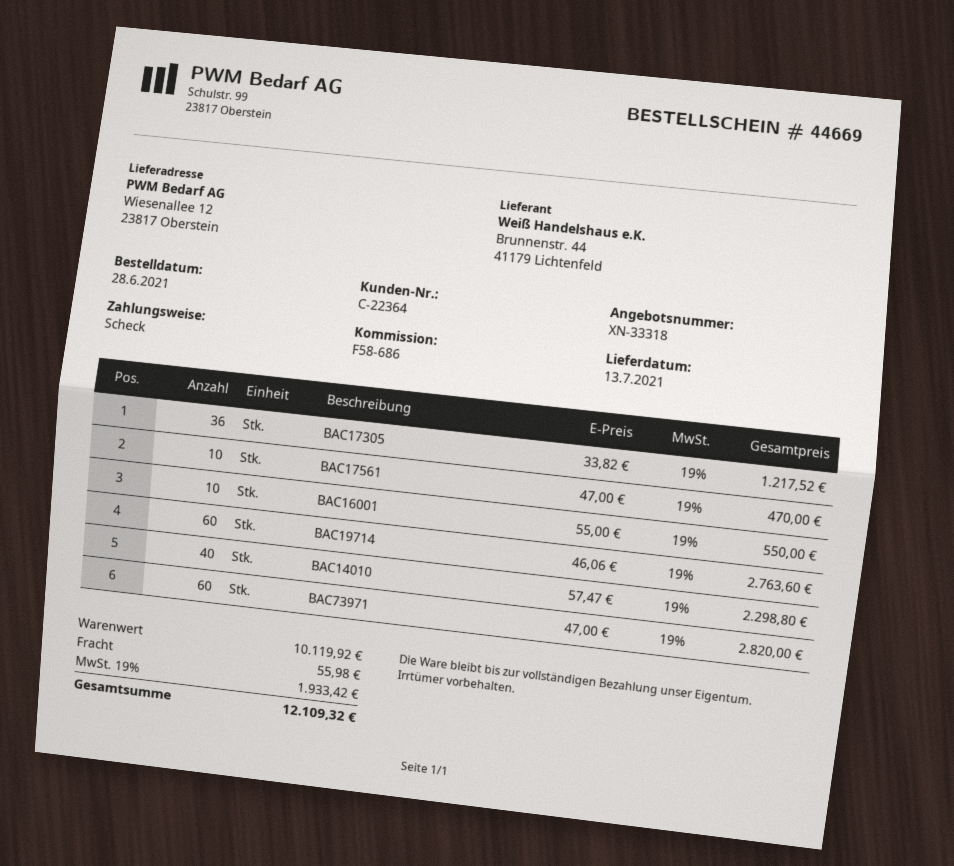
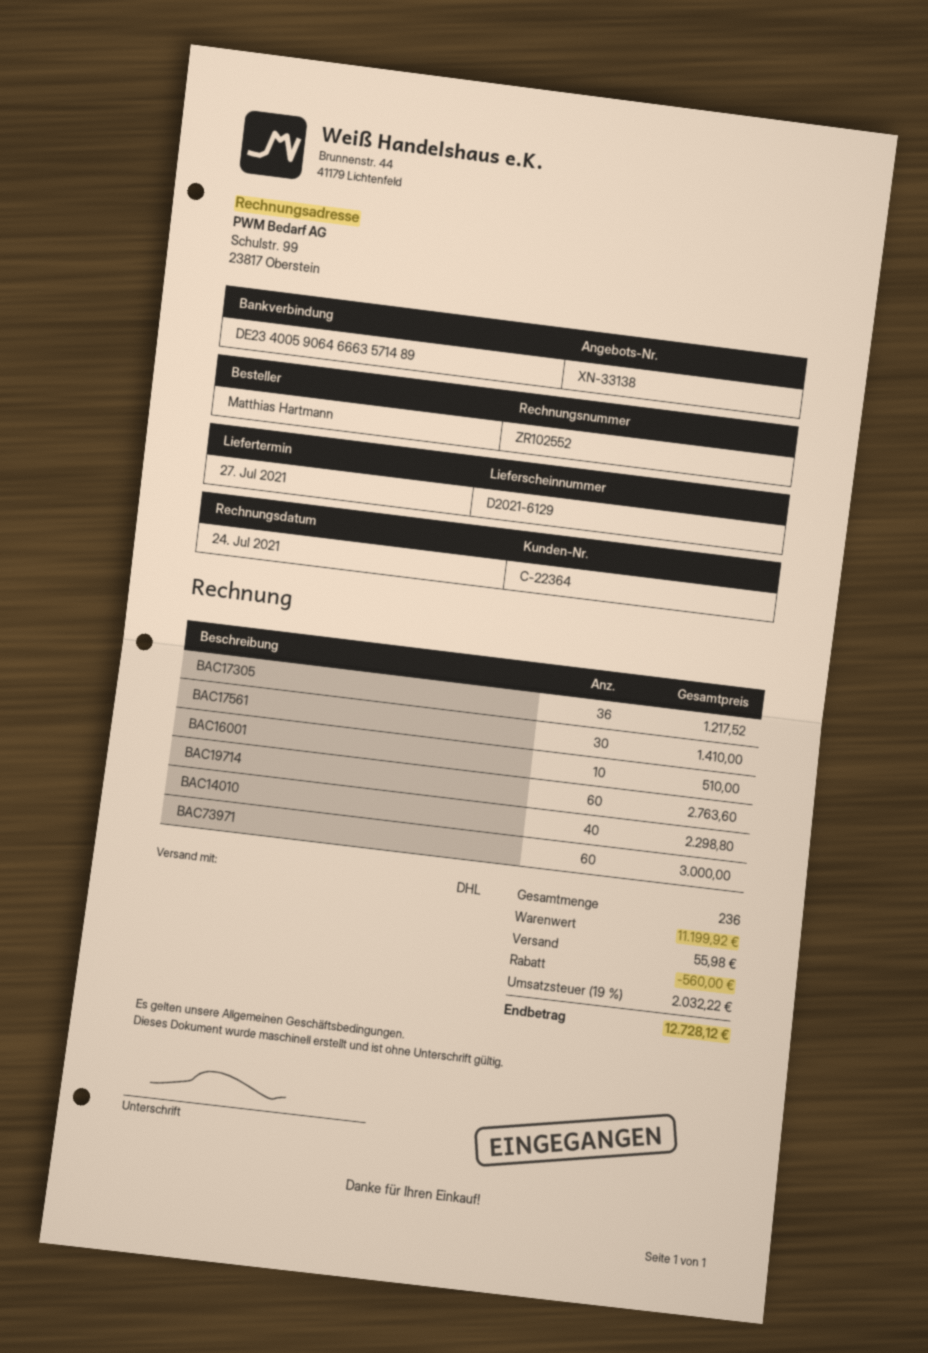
quote number: XN-33318 -> XN-33138
delivery date: 2021-07-13 -> 2021-07-27
BAC17561: 10 for 470.00 -> 30 for 1410.00
BAC16001: 10 for 550.00 -> 10 for 510.00
BAC73971: 60 for 2820.00 -> 60 for 3000.00
subtotal: 10119.92 -> 11199.92
discount: none -> 560.00
tax: 19% = 1933.42 -> 19% = 2032.22
total: 12109.32 -> 12728.12

